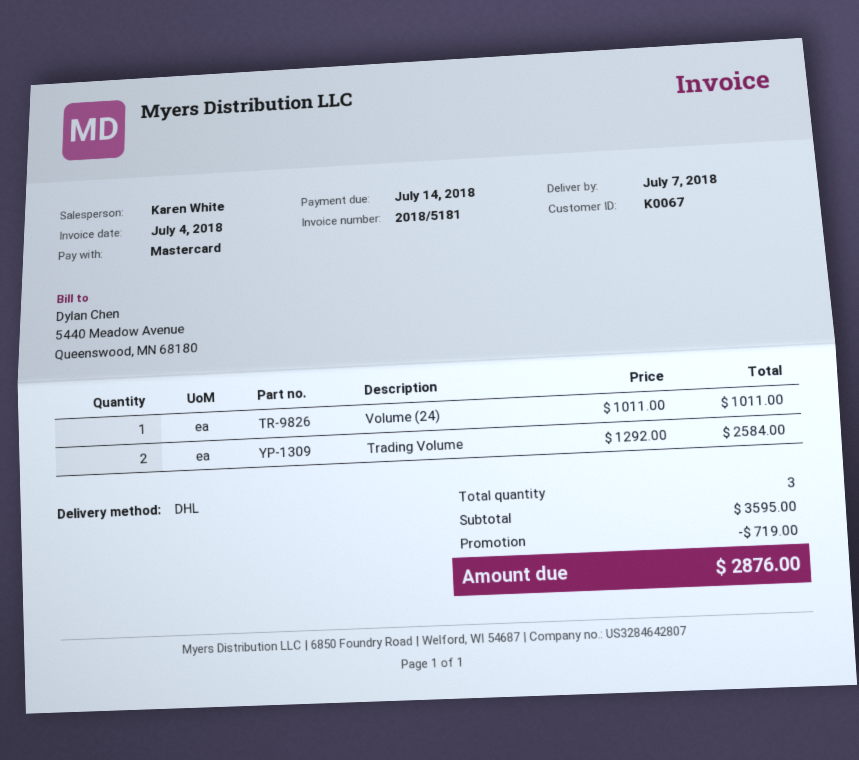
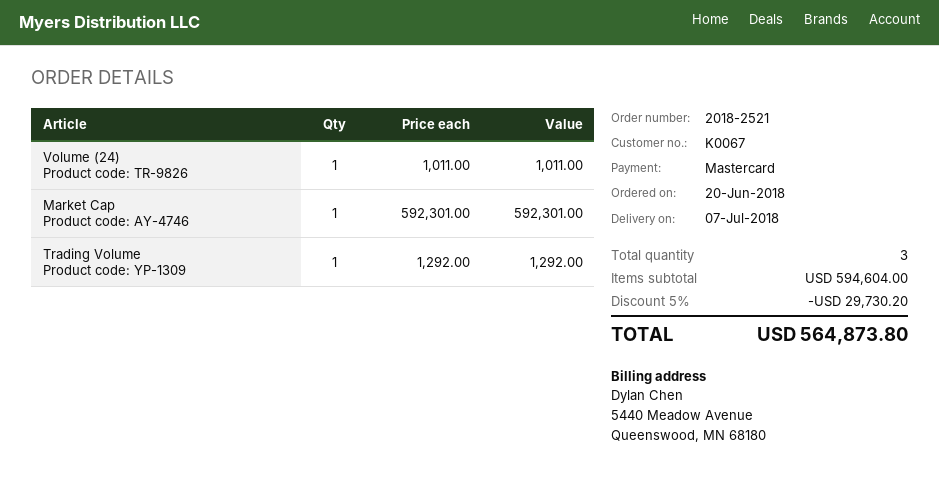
Trading Volume: 2 x 1292.00 = 2584.00 -> 1 x 1292.00 = 1292.00
Market Cap: none -> 1 x 592301.00 = 592301.00
subtotal: 3595.00 -> 594604.00
discount: 719.00 -> 29730.20
total: 2876.00 -> 564873.80

